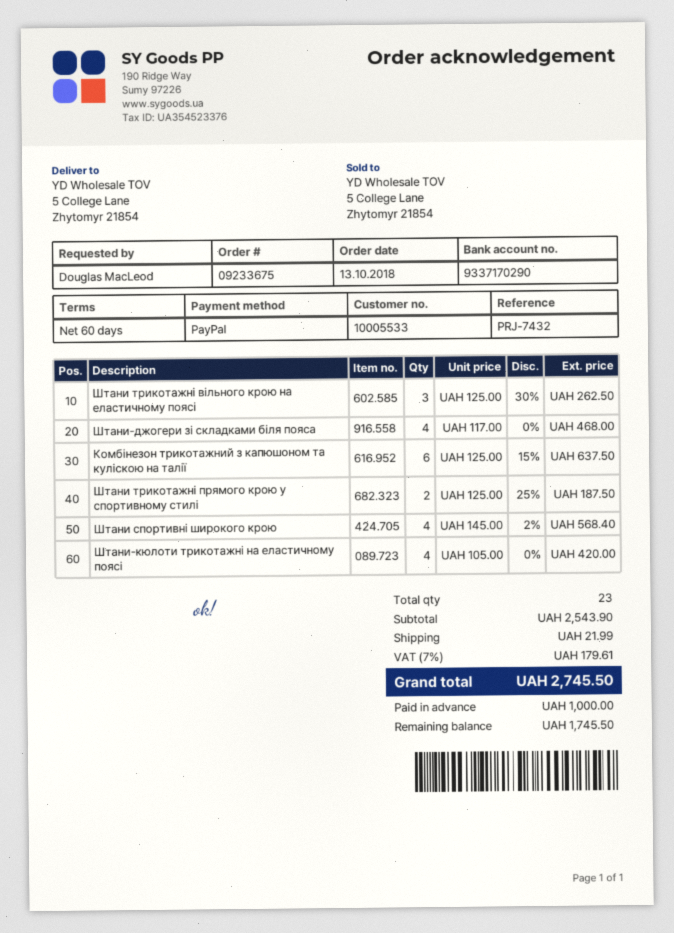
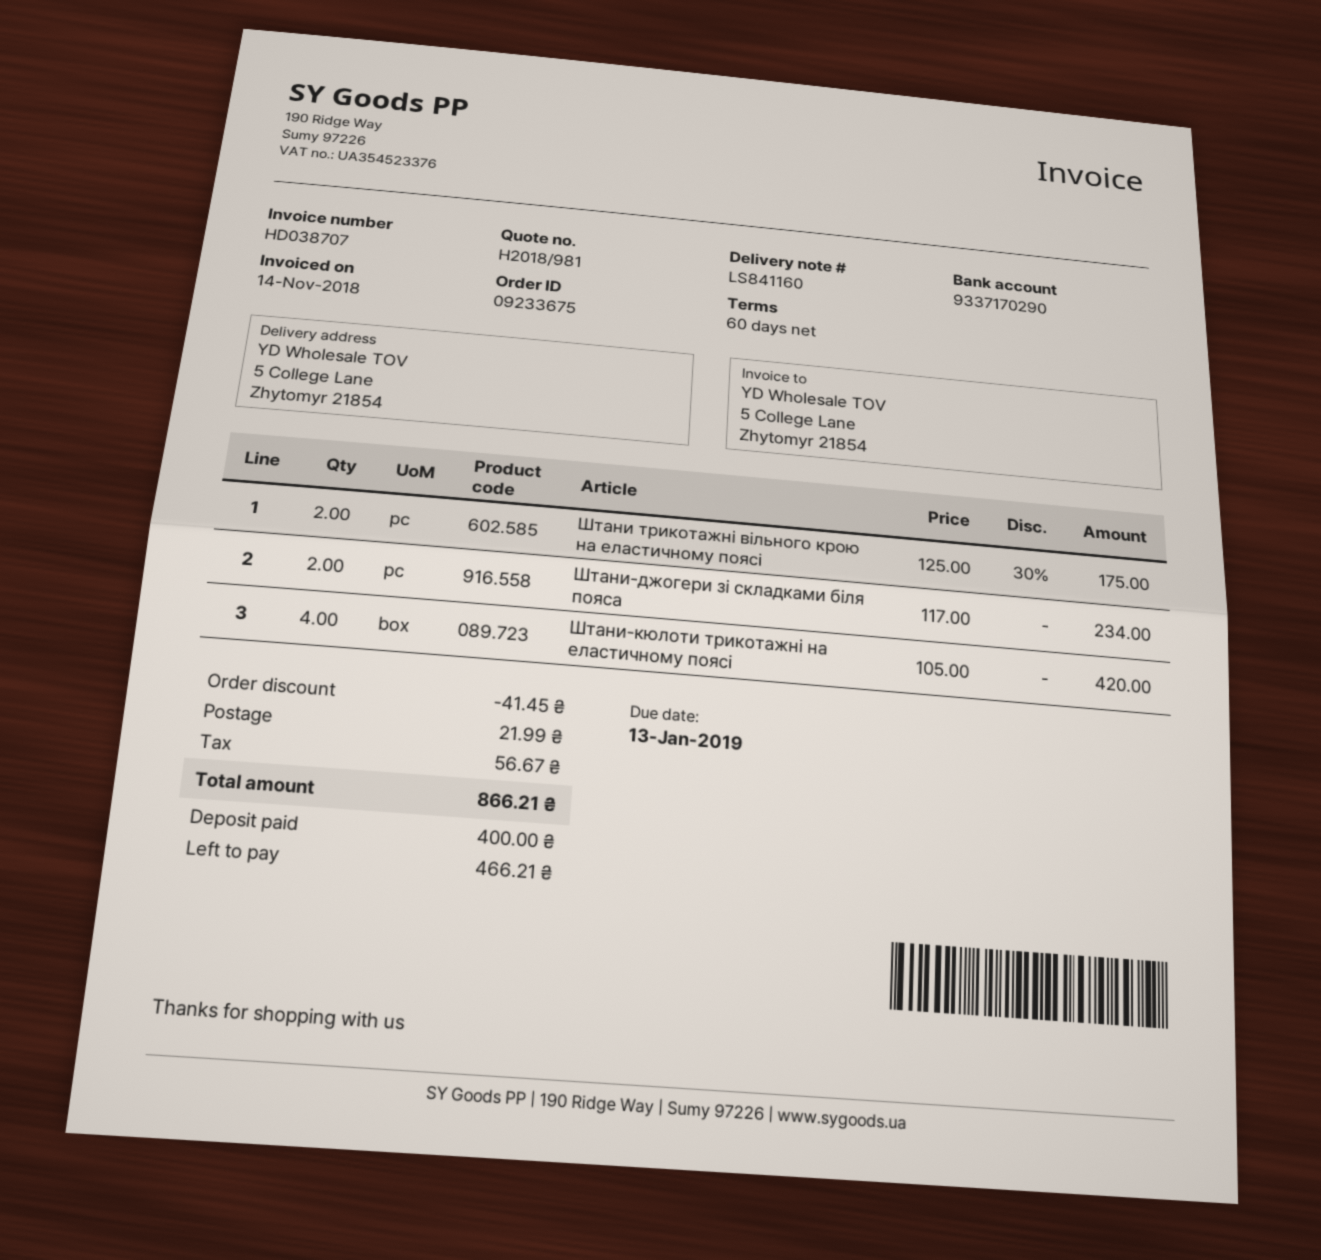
Штани трикотажні вільного крою на еластичному поясі: 3 x 125.00 - 30% = 262.50 -> 2 x 125.00 - 30% = 175.00
Штани-джогери зі складками біля пояса: 4 x 117.00 = 468.00 -> 2 x 117.00 = 234.00
Комбінезон трикотажний з капюшоном та куліскою на талії: 6 x 125.00 - 15% = 637.50 -> none
Штани трикотажні прямого крою у спортивному стилі: 2 x 125.00 - 25% = 187.50 -> none
Штани спортивні широкого крою: 4 x 145.00 - 2% = 568.40 -> none
discount: none -> 41.45
tax: 179.61 -> 56.67
total: 2745.50 -> 866.21
deposit: 1000.00 -> 400.00
balance: 1745.50 -> 466.21

